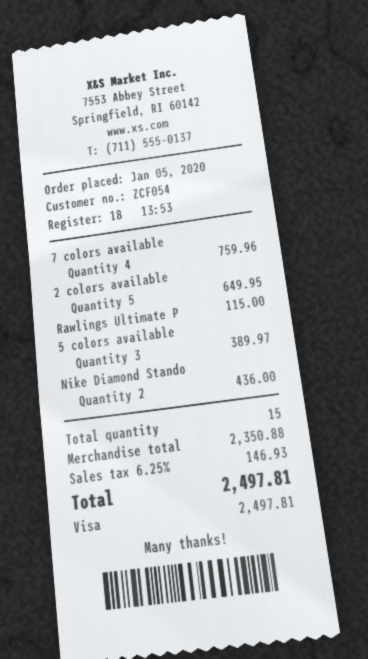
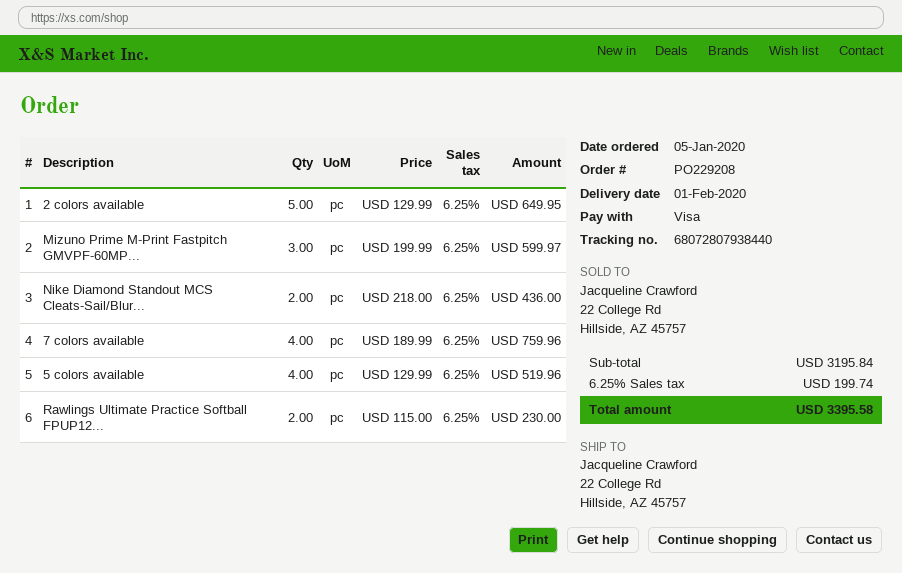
Rawlings Ultimate P: 1 for 115.00 -> 2 for 230.00
5 colors available: 3 for 389.97 -> 4 for 519.96
Mizuno Prime M-Print Fastpitch GMVPF-60MP...: none -> 3 for 599.97
subtotal: 2350.88 -> 3195.84
tax: 6.25% = 146.93 -> 6.25% = 199.74
total: 2497.81 -> 3395.58

